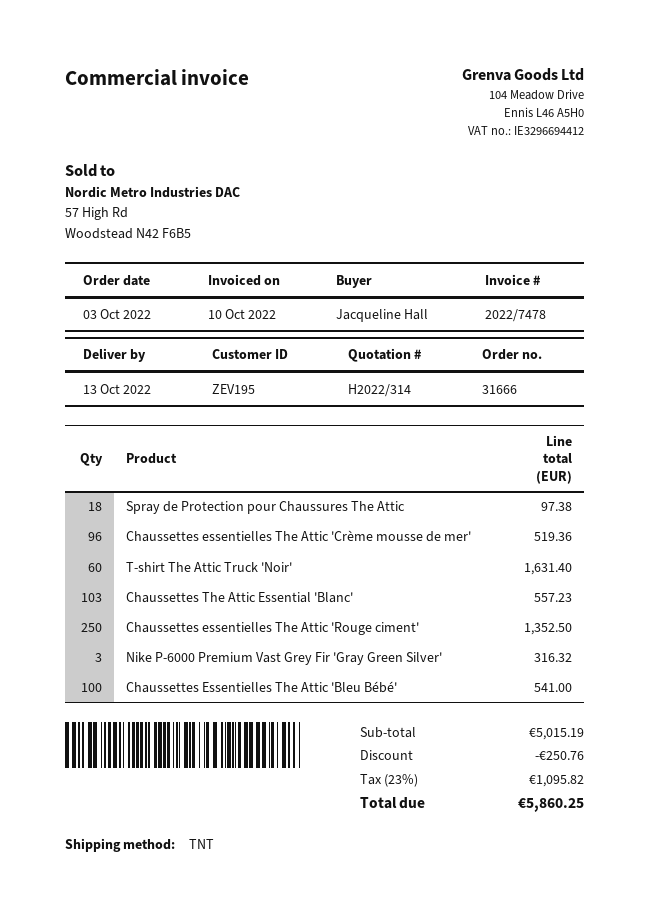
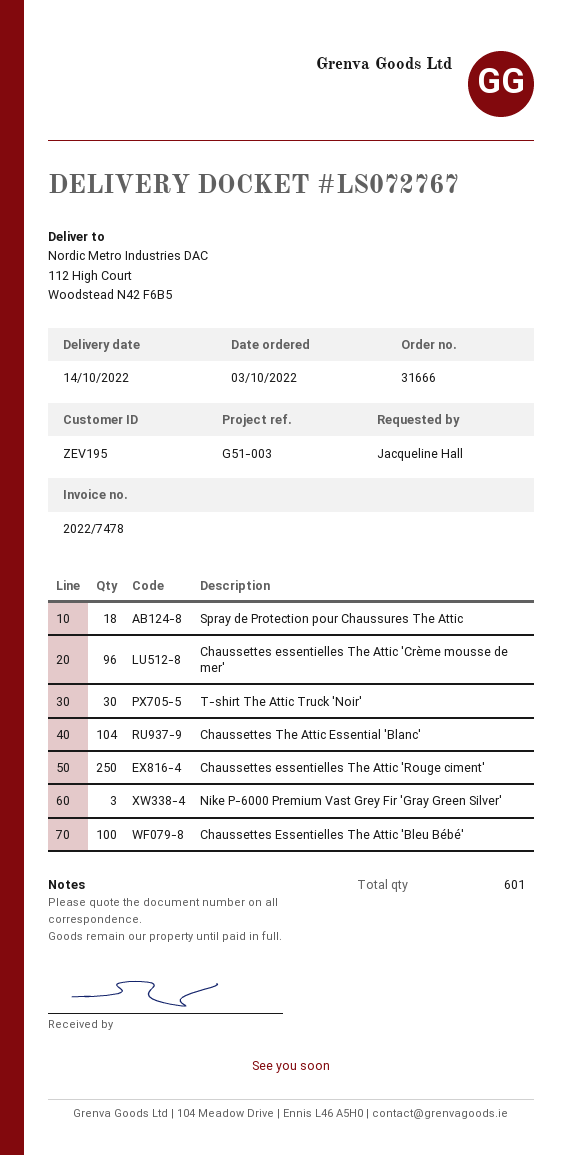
delivery date: 2022-10-13 -> 2022-10-14
T-shirt The Attic Truck 'Noir': 60 -> 30
Chaussettes The Attic Essential 'Blanc': 103 -> 104

